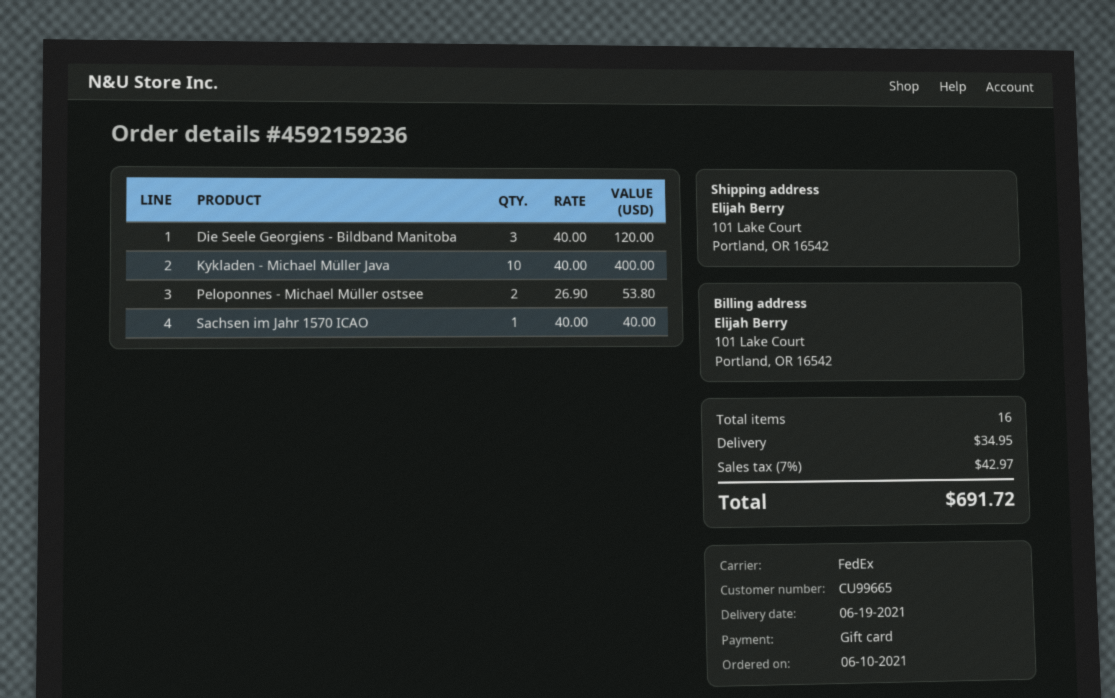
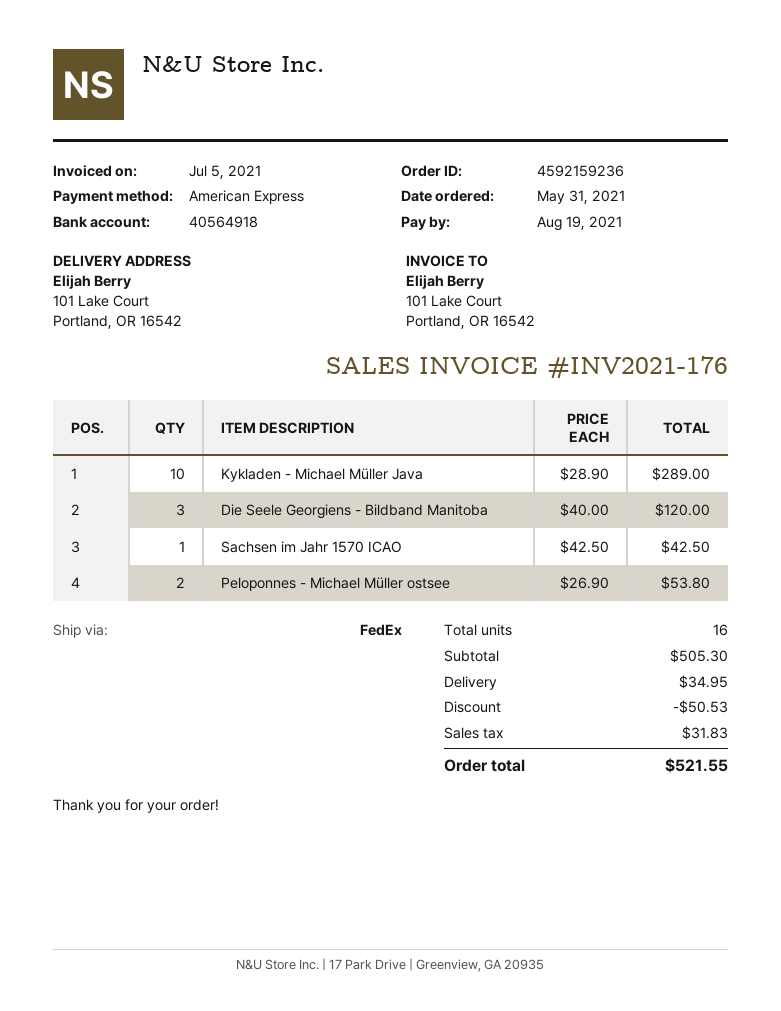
order date: 2021-06-10 -> 2021-05-31
payment method: gift card -> American Express
Kykladen - Michael Müller Java: 10 x 40.00 = 400.00 -> 10 x 28.90 = 289.00
Sachsen im Jahr 1570 ICAO: 1 x 40.00 = 40.00 -> 1 x 42.50 = 42.50
discount: none -> 50.53
tax: 42.97 -> 31.83
total: 691.72 -> 521.55

